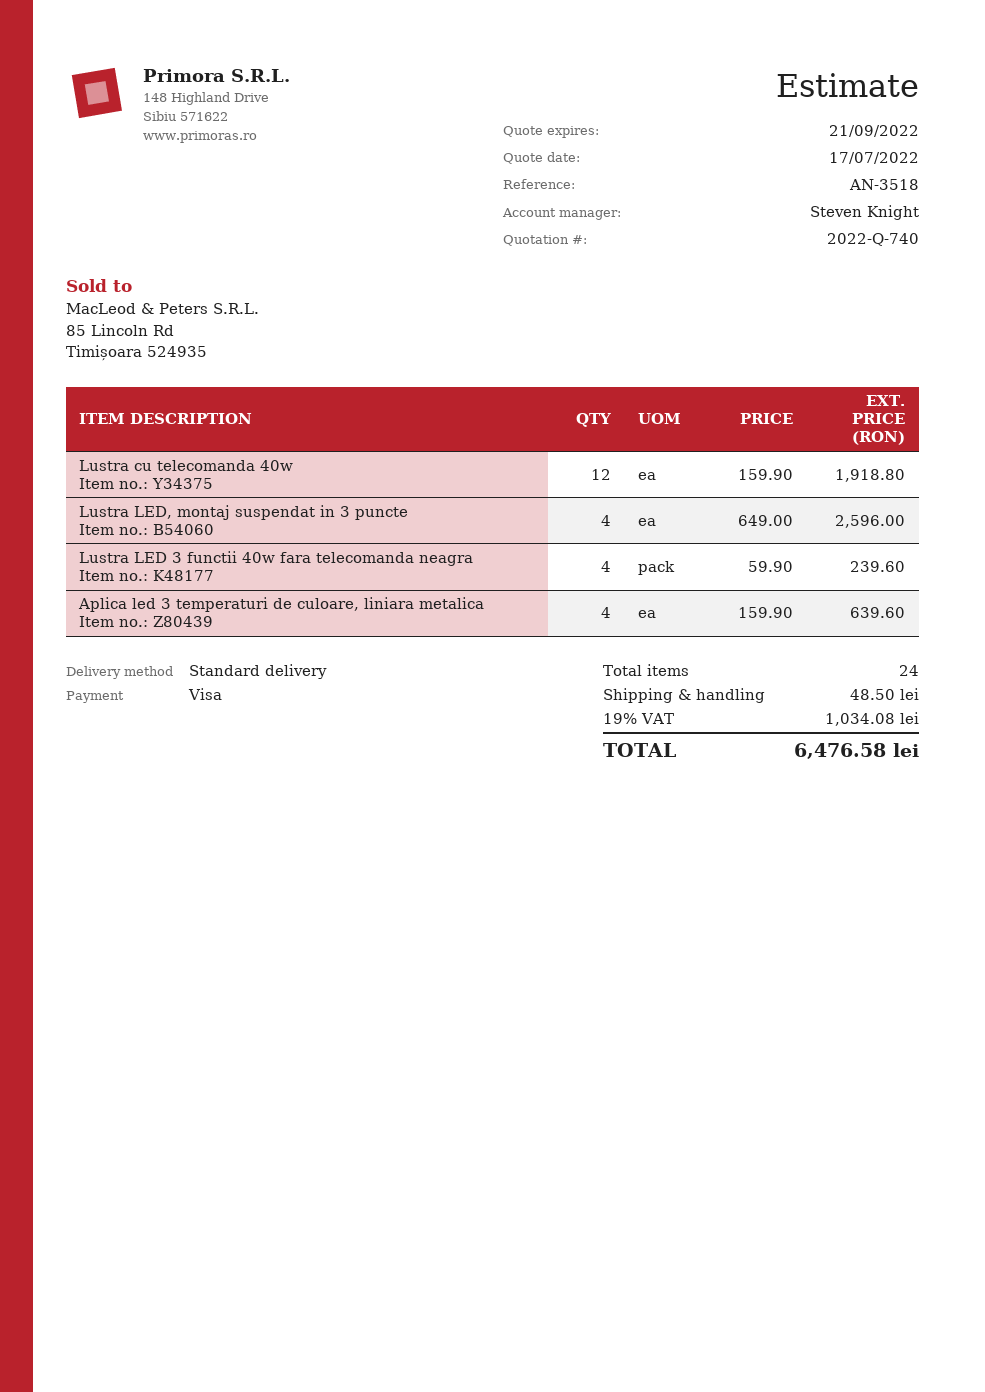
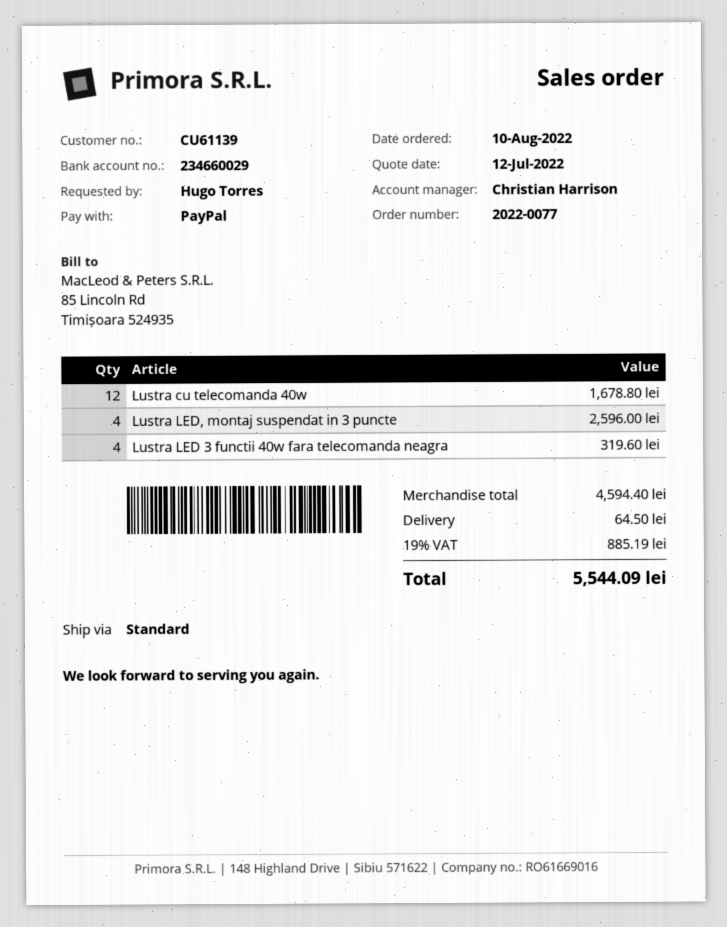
quote date: 2022-07-17 -> 2022-07-12
sales rep: Steven Knight -> Christian Harrison
payment method: Visa -> PayPal
Lustra cu telecomanda 40w: 12 for 1918.80 -> 12 for 1678.80
Lustra LED 3 functii 40w fara telecomanda neagra: 4 for 239.60 -> 4 for 319.60
Aplica led 3 temperaturi de culoare, liniara metalica: 4 for 639.60 -> none
shipping: 48.50 -> 64.50
tax: 19% = 1034.08 -> 19% = 885.19
total: 6476.58 -> 5544.09

